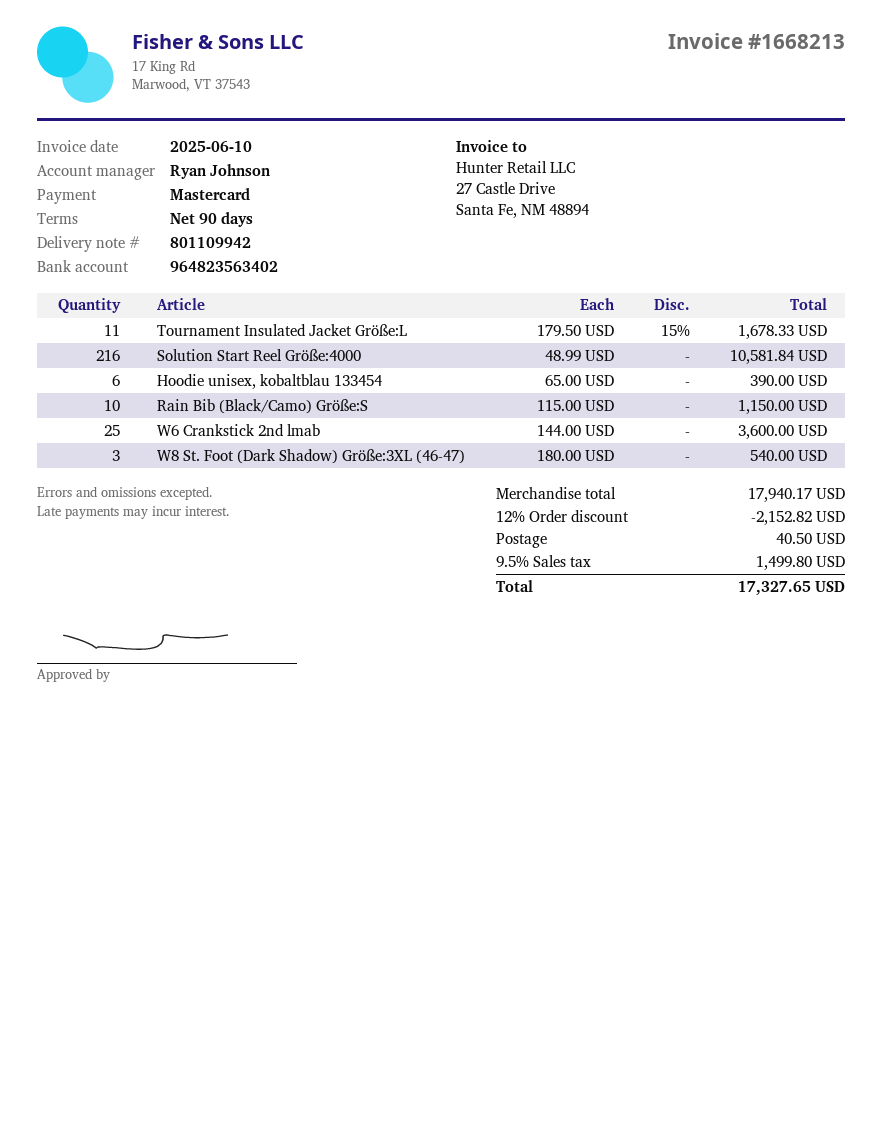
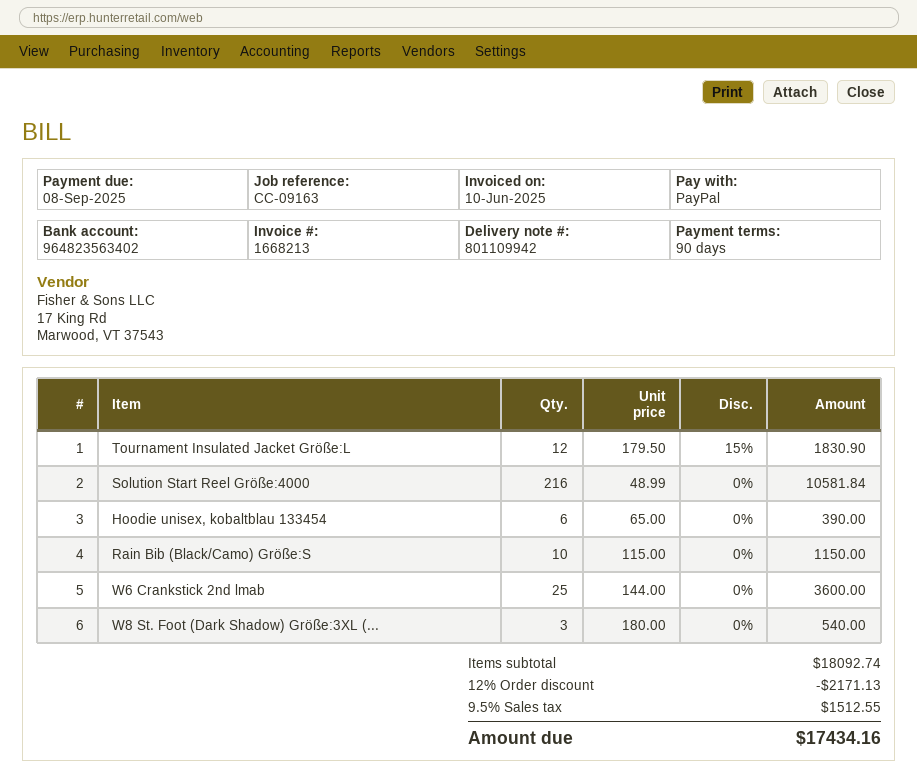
payment method: Mastercard -> PayPal
Tournament Insulated Jacket Größe:L: 11 x 179.50 - 15% = 1678.33 -> 12 x 179.50 - 15% = 1830.90
subtotal: 17940.17 -> 18092.74
discount: 12% = 2152.82 -> 12% = 2171.13
shipping: 40.50 -> none
tax: 9.5% = 1499.80 -> 9.5% = 1512.55
total: 17327.65 -> 17434.16

